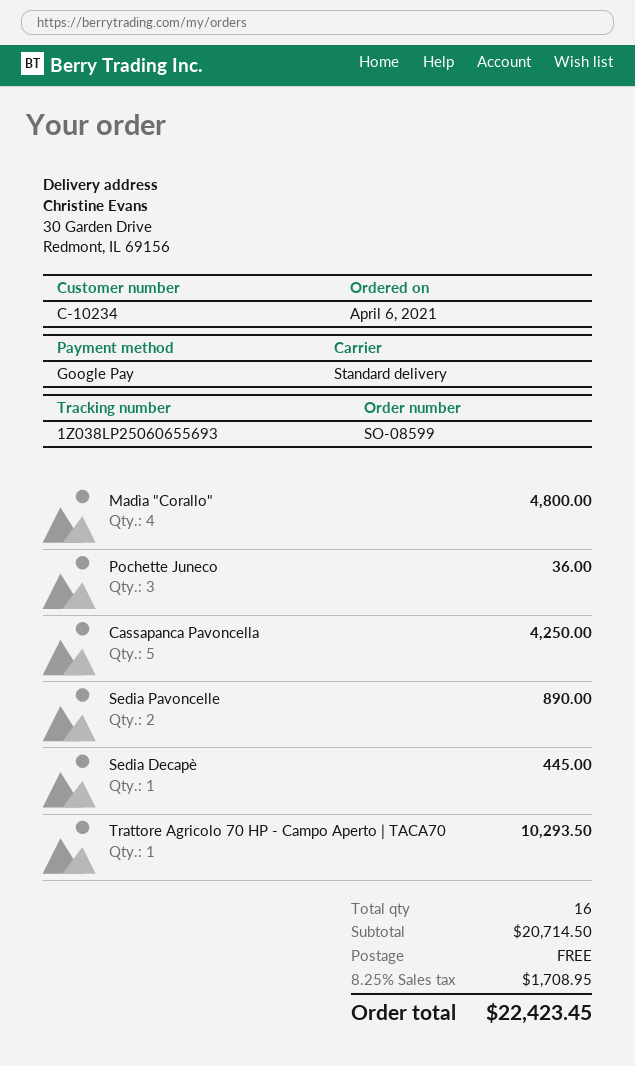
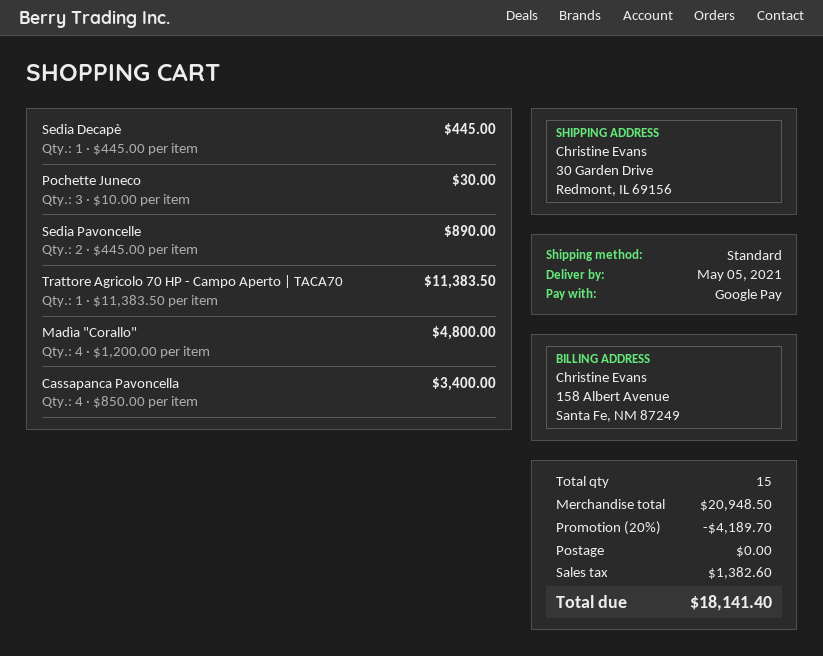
Pochette Juneco: 3 for 36.00 -> 3 for 30.00
Cassapanca Pavoncella: 5 for 4250.00 -> 4 for 3400.00
Trattore Agricolo 70 HP - Campo Aperto | TACA70: 1 for 10293.50 -> 1 for 11383.50
total quantity: 16 -> 15
subtotal: 20714.50 -> 20948.50
discount: none -> 20% = 4189.70
tax: 1708.95 -> 1382.60
total: 22423.45 -> 18141.40

